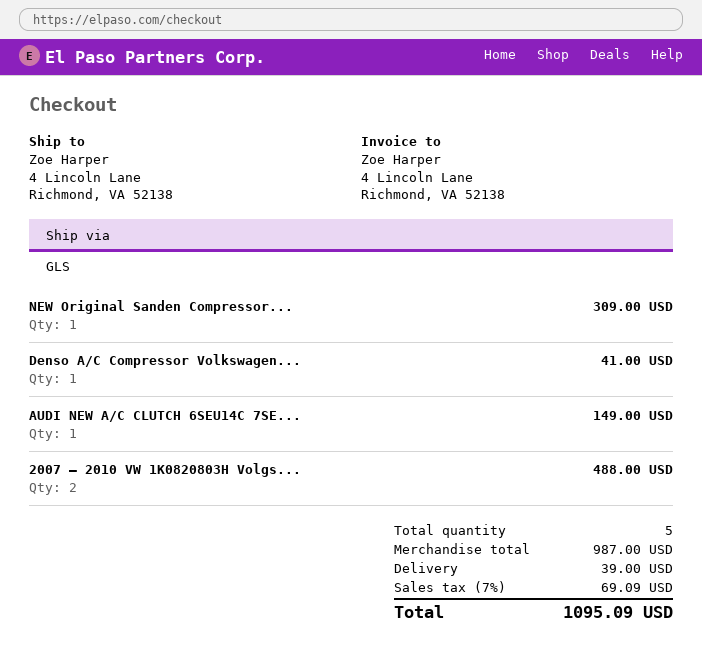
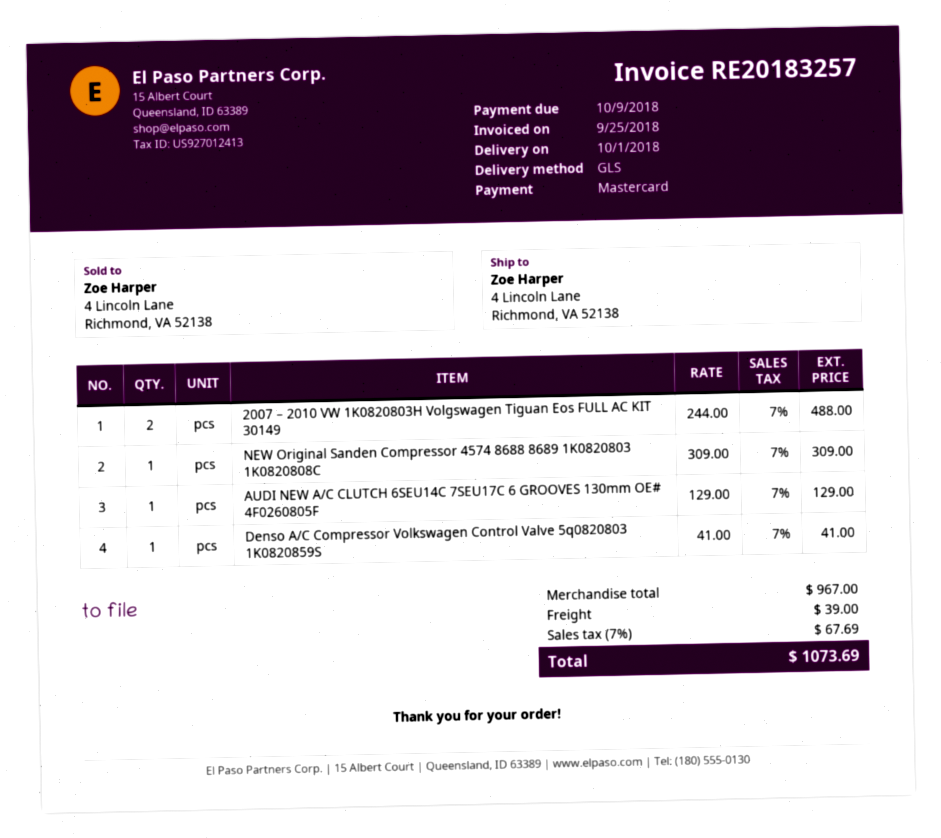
AUDI NEW A/C CLUTCH 6SEU14C 7SE...: 1 for 149.00 -> 1 for 129.00
subtotal: 987.00 -> 967.00
tax: 7% = 69.09 -> 7% = 67.69
total: 1095.09 -> 1073.69

